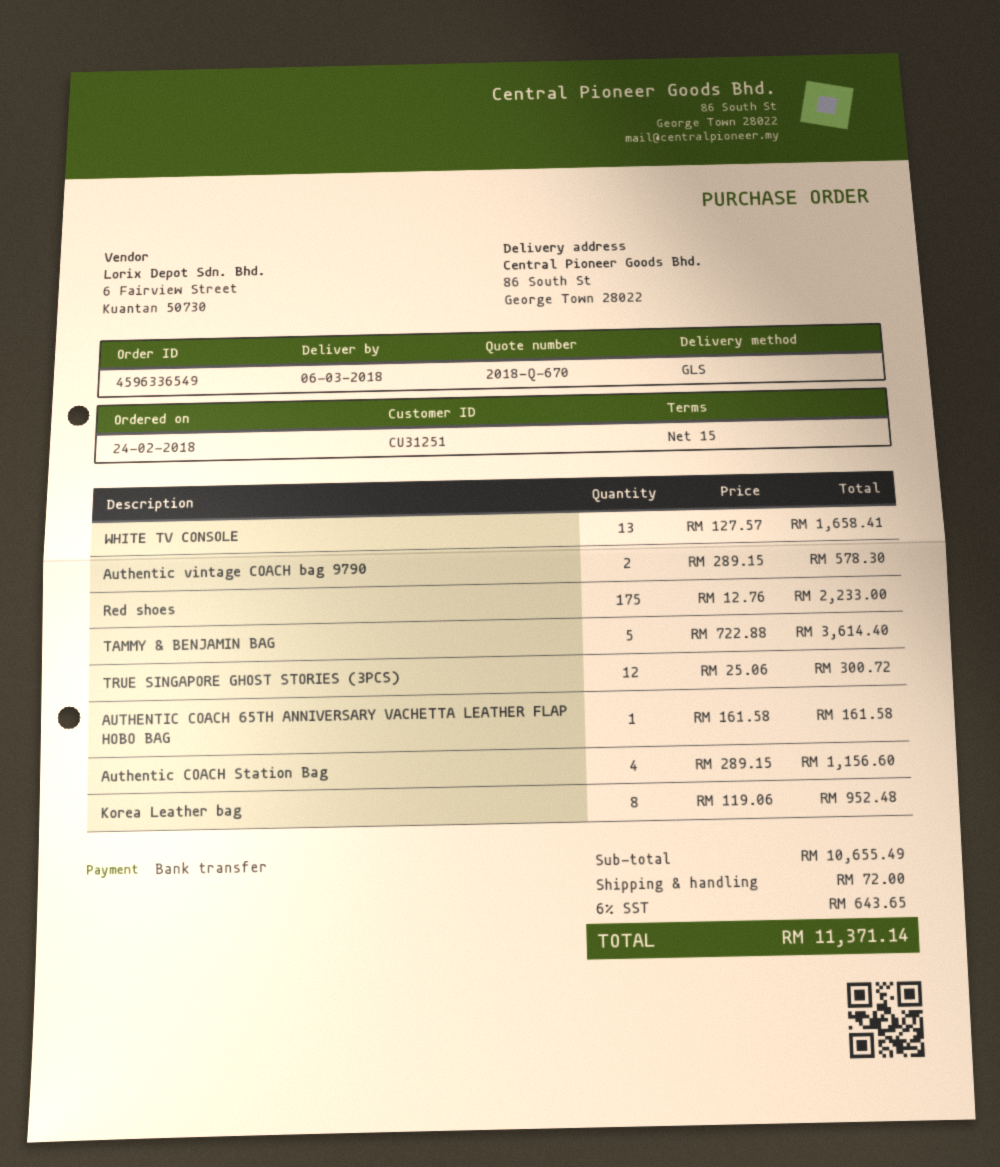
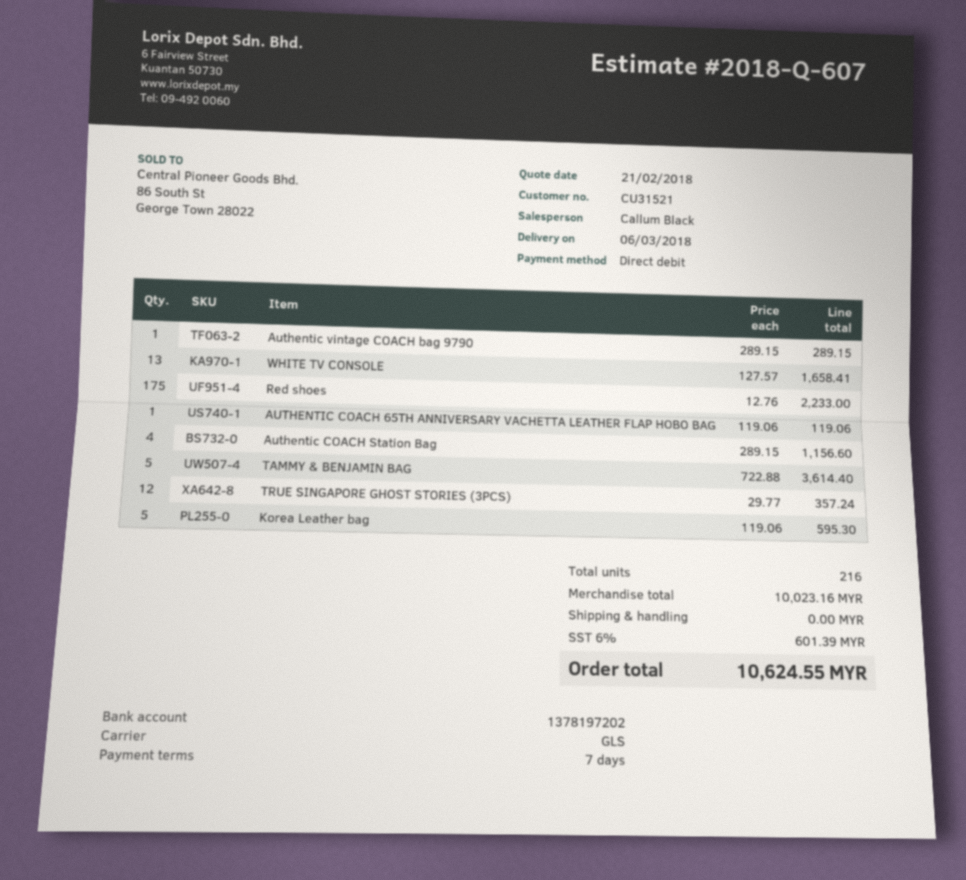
quote number: 2018-Q-670 -> 2018-Q-607
payment terms: 15 days -> 7 days
customer number: CU31251 -> CU31521
payment method: bank transfer -> direct debit
Authentic vintage COACH bag 9790: 2 x 289.15 = 578.30 -> 1 x 289.15 = 289.15
TRUE SINGAPORE GHOST STORIES (3PCS): 12 x 25.06 = 300.72 -> 12 x 29.77 = 357.24
AUTHENTIC COACH 65TH ANNIVERSARY VACHETTA LEATHER FLAP HOBO BAG: 1 x 161.58 = 161.58 -> 1 x 119.06 = 119.06
Korea Leather bag: 8 x 119.06 = 952.48 -> 5 x 119.06 = 595.30
subtotal: 10655.49 -> 10023.16
shipping: 72.00 -> 0.00
tax: 6% = 643.65 -> 6% = 601.39
total: 11371.14 -> 10624.55

